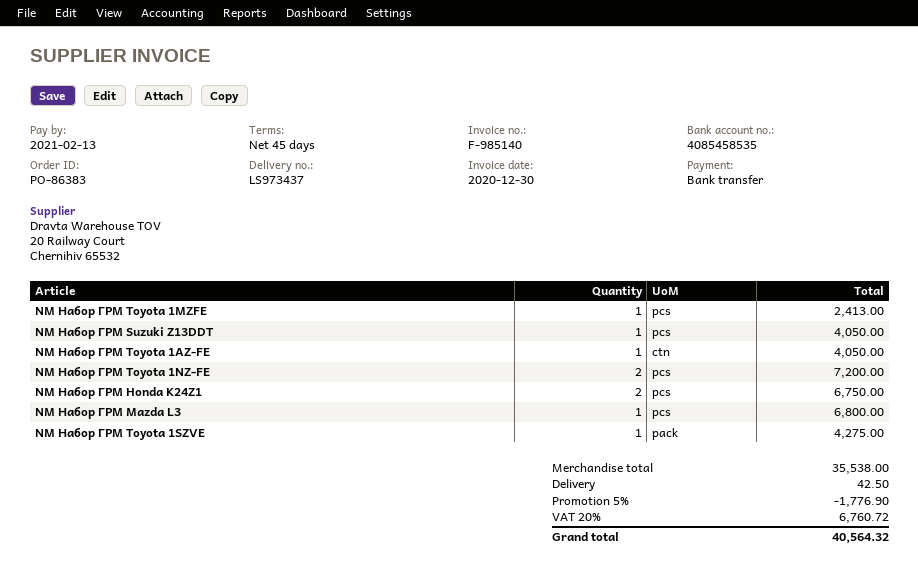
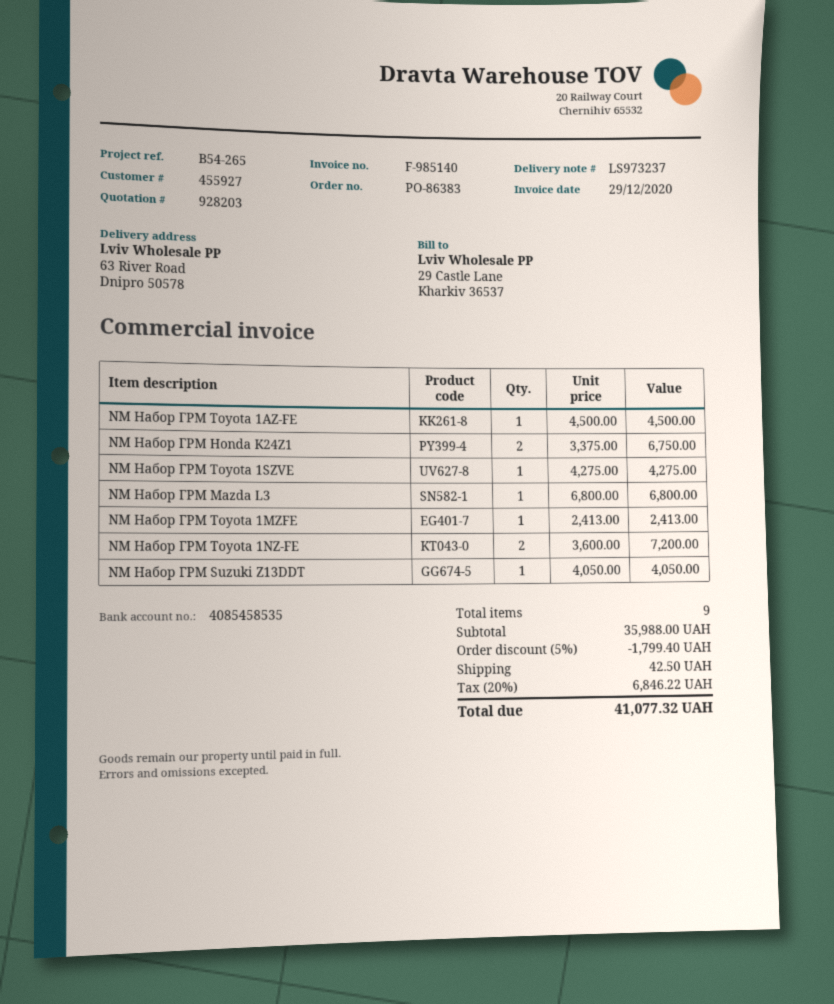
delivery note number: LS973437 -> LS973237
invoice date: 2020-12-30 -> 2020-12-29
NM Набор ГРМ Toyota 1AZ-FE: 1 for 4050.00 -> 1 for 4500.00
subtotal: 35538.00 -> 35988.00
discount: 5% = 1776.90 -> 5% = 1799.40
tax: 20% = 6760.72 -> 20% = 6846.22
total: 40564.32 -> 41077.32

